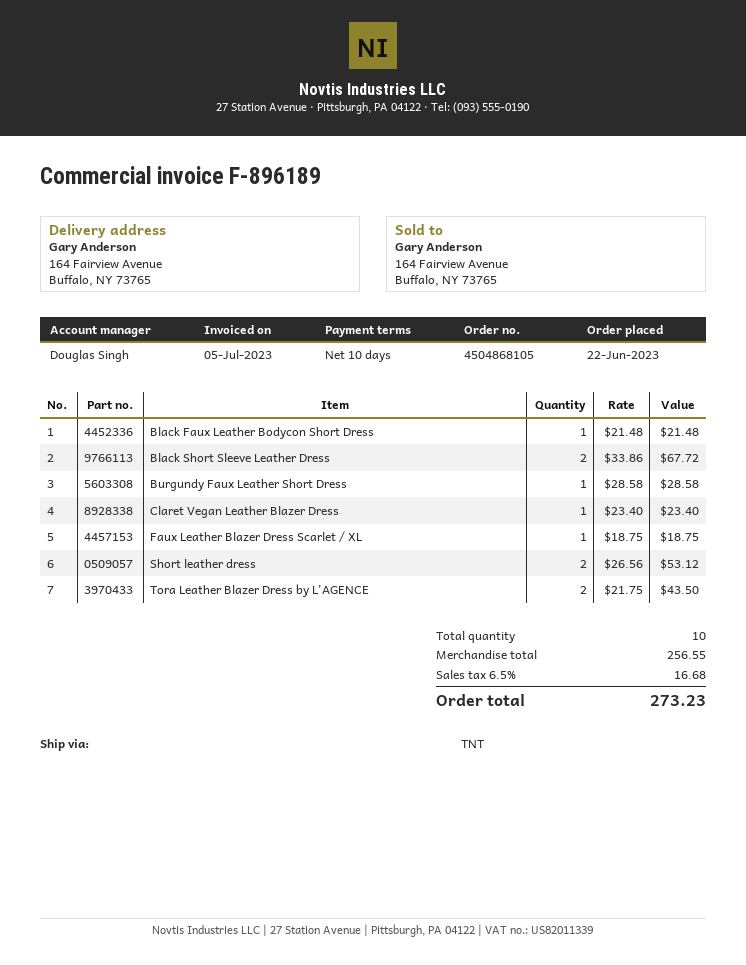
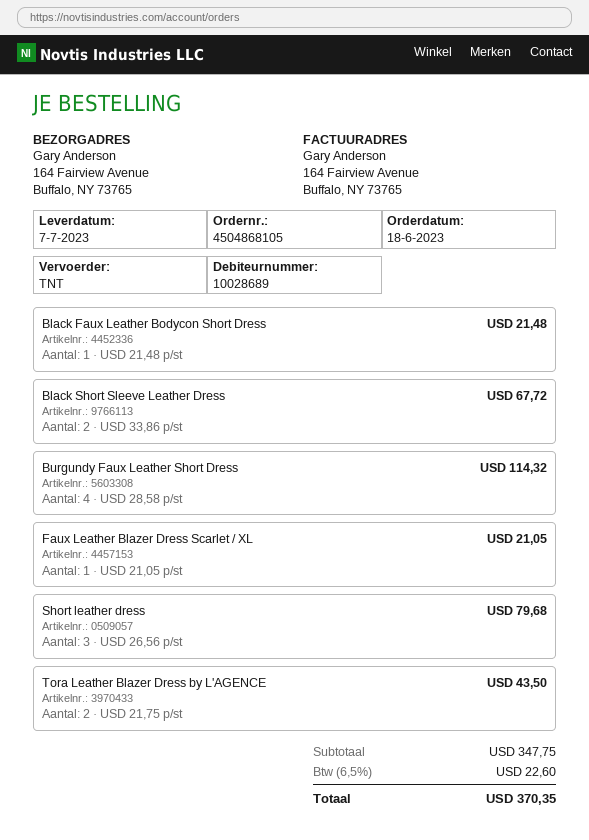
order date: 2023-06-22 -> 2023-06-18
Burgundy Faux Leather Short Dress: 1 x 28.58 = 28.58 -> 4 x 28.58 = 114.32
Claret Vegan Leather Blazer Dress: 1 x 23.40 = 23.40 -> none
Faux Leather Blazer Dress Scarlet / XL: 1 x 18.75 = 18.75 -> 1 x 21.05 = 21.05
Short leather dress: 2 x 26.56 = 53.12 -> 3 x 26.56 = 79.68
subtotal: 256.55 -> 347.75
tax: 6.5% = 16.68 -> 6.5% = 22.60
total: 273.23 -> 370.35

